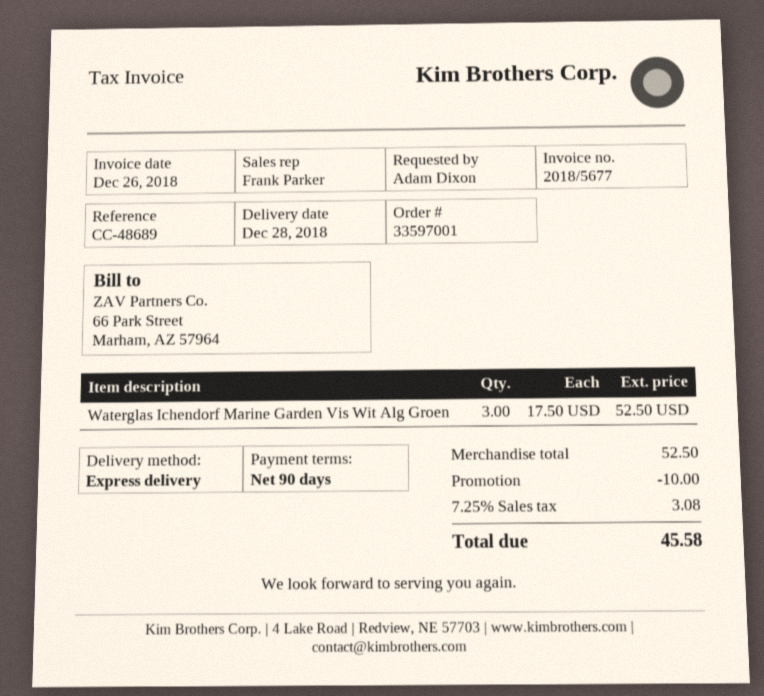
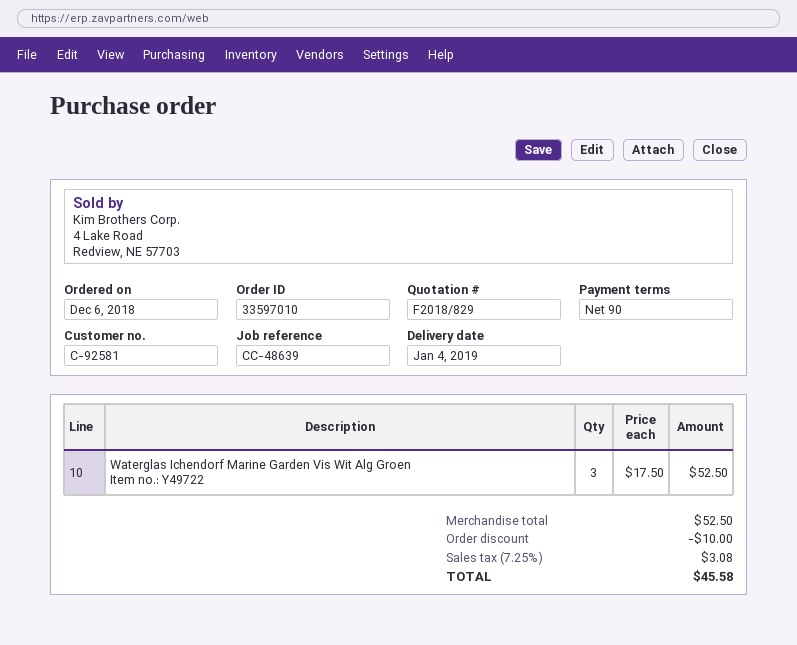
order number: 33597001 -> 33597010
delivery date: 2018-12-28 -> 2019-01-04
reference: CC-48689 -> CC-48639

